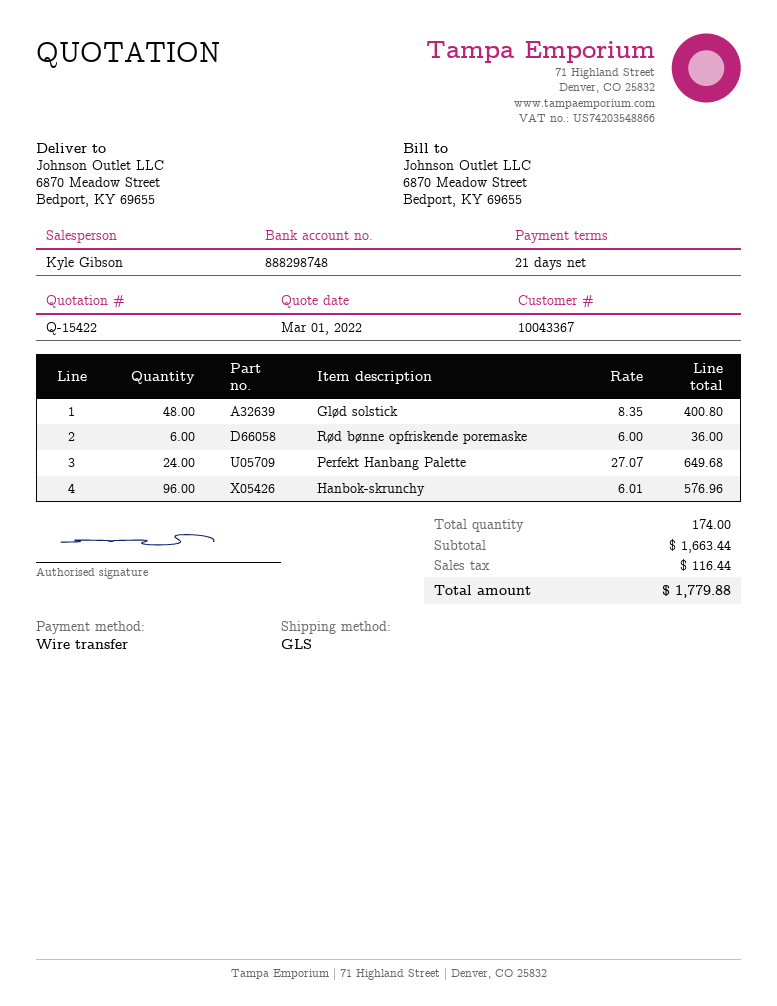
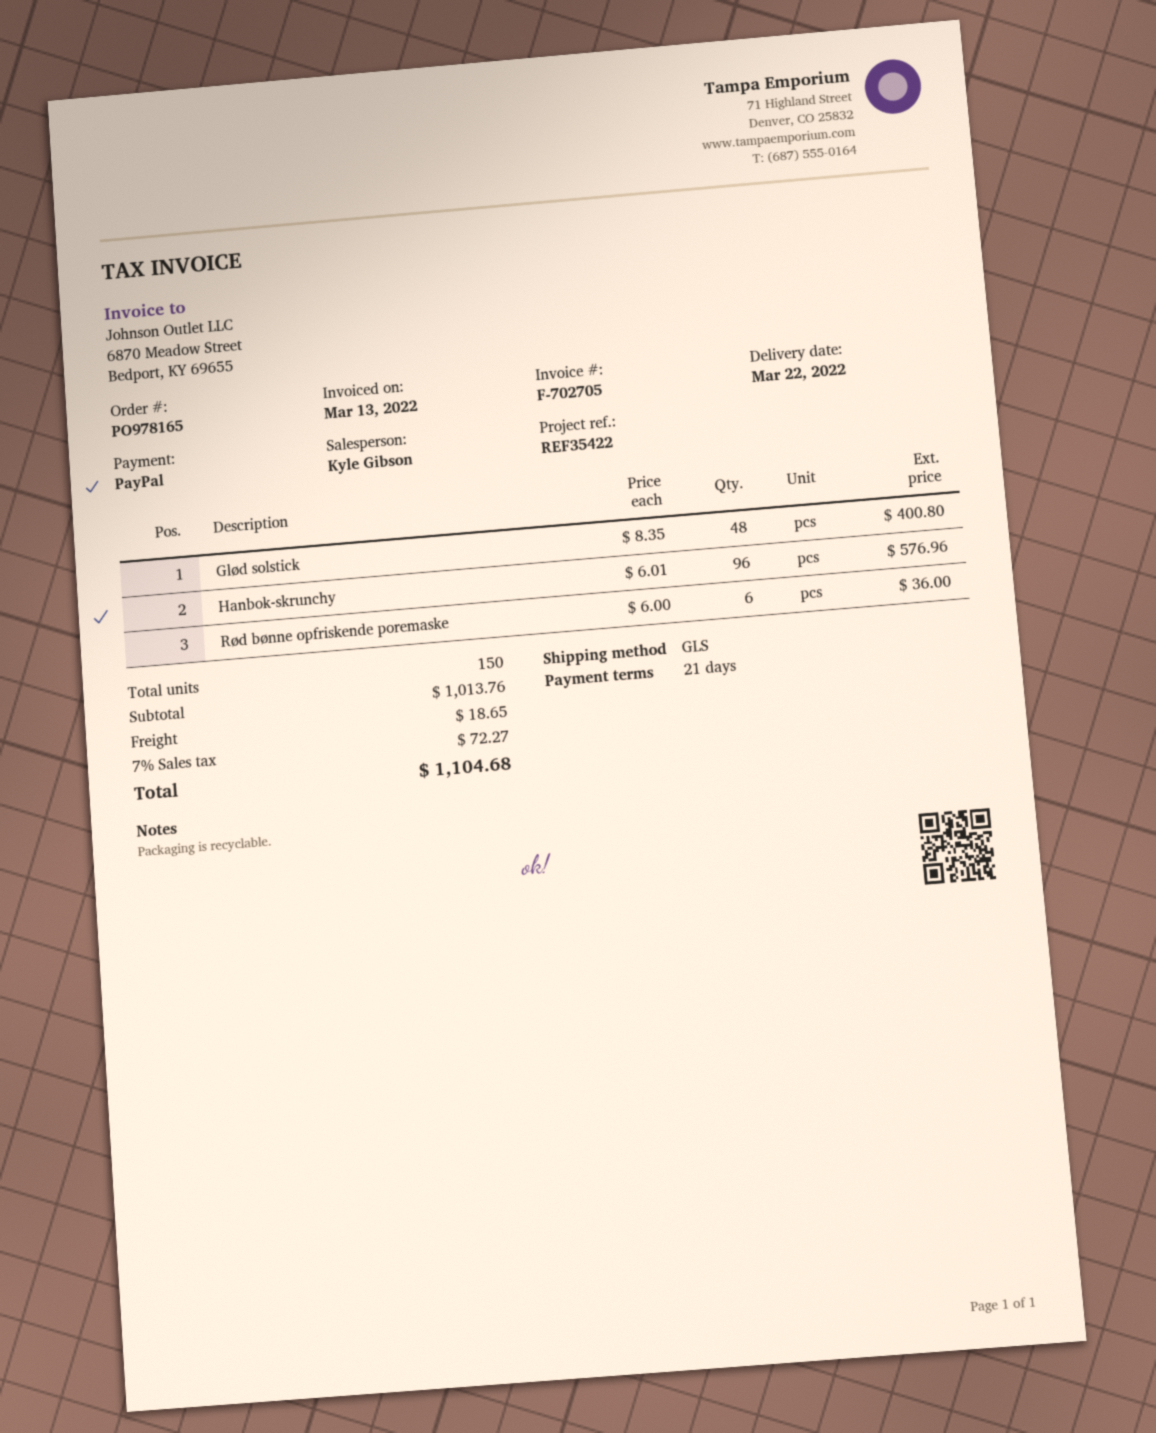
payment method: bank transfer -> PayPal
Perfekt Hanbang Palette: 24 x 27.07 = 649.68 -> none
total quantity: 174 -> 150
subtotal: 1663.44 -> 1013.76
shipping: none -> 18.65
tax: 116.44 -> 72.27
total: 1779.88 -> 1104.68

